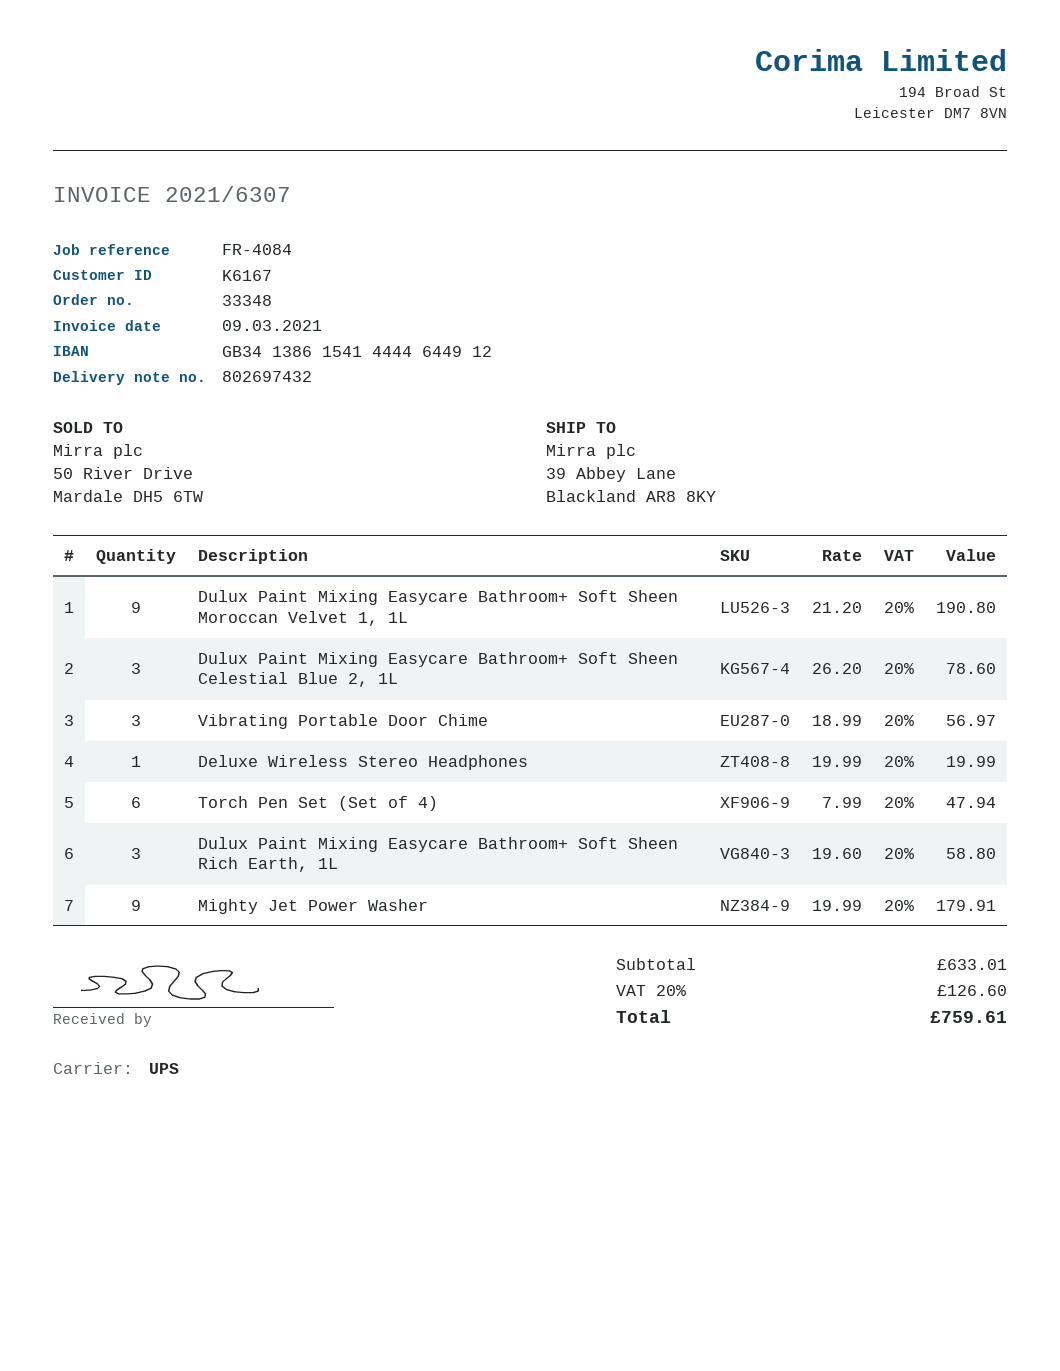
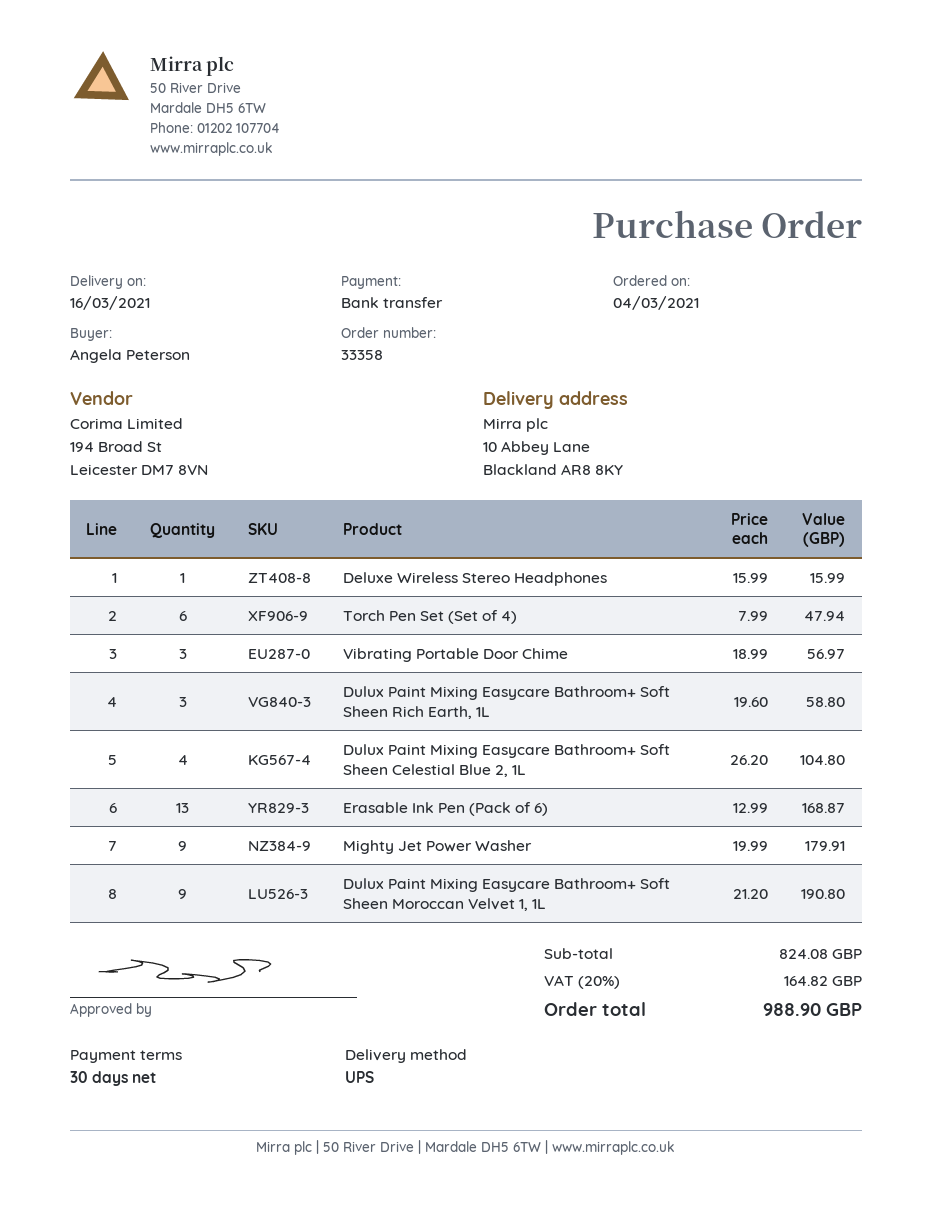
order number: 33348 -> 33358
ship to: 39 Abbey Lane, Blackland AR8 8KY -> 10 Abbey Lane, Blackland AR8 8KY
Dulux Paint Mixing Easycare Bathroom+ Soft Sheen Celestial Blue 2, 1L: 3 x 26.20 = 78.60 -> 4 x 26.20 = 104.80
Deluxe Wireless Stereo Headphones: 1 x 19.99 = 19.99 -> 1 x 15.99 = 15.99
Erasable Ink Pen (Pack of 6): none -> 13 x 12.99 = 168.87
subtotal: 633.01 -> 824.08
tax: 20% = 126.60 -> 20% = 164.82
total: 759.61 -> 988.90

